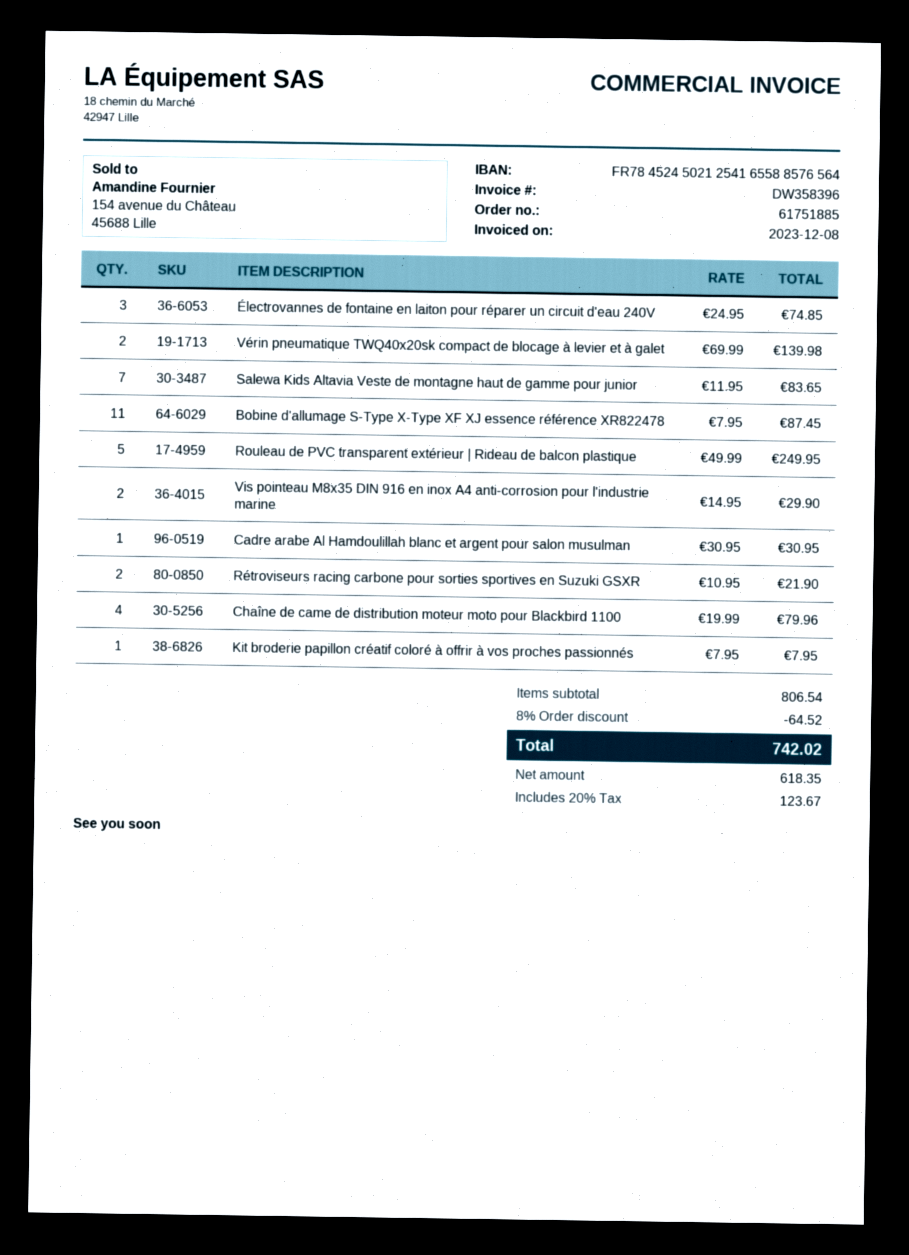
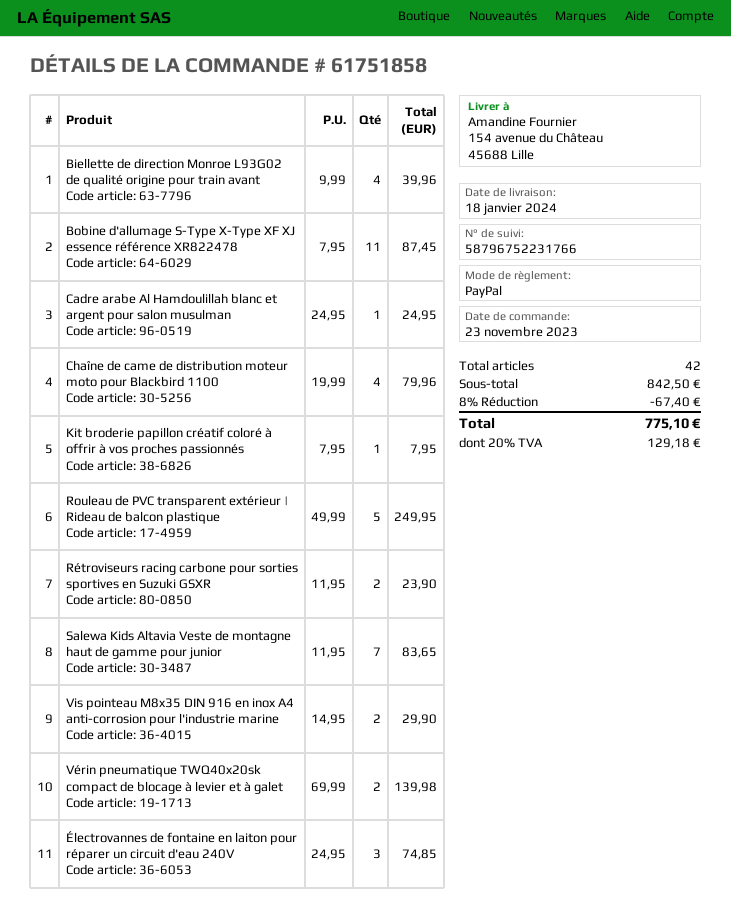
order number: 61751885 -> 61751858
Cadre arabe Al Hamdoulillah blanc et argent pour salon musulman: 1 x 30.95 = 30.95 -> 1 x 24.95 = 24.95
Rétroviseurs racing carbone pour sorties sportives en Suzuki GSXR: 2 x 10.95 = 21.90 -> 2 x 11.95 = 23.90
Biellette de direction Monroe L93G02 de qualité origine pour train avant: none -> 4 x 9.99 = 39.96
subtotal: 806.54 -> 842.50
discount: 8% = 64.52 -> 8% = 67.40
tax: 20% = 123.67 -> 20% = 129.18
total: 742.02 -> 775.10

